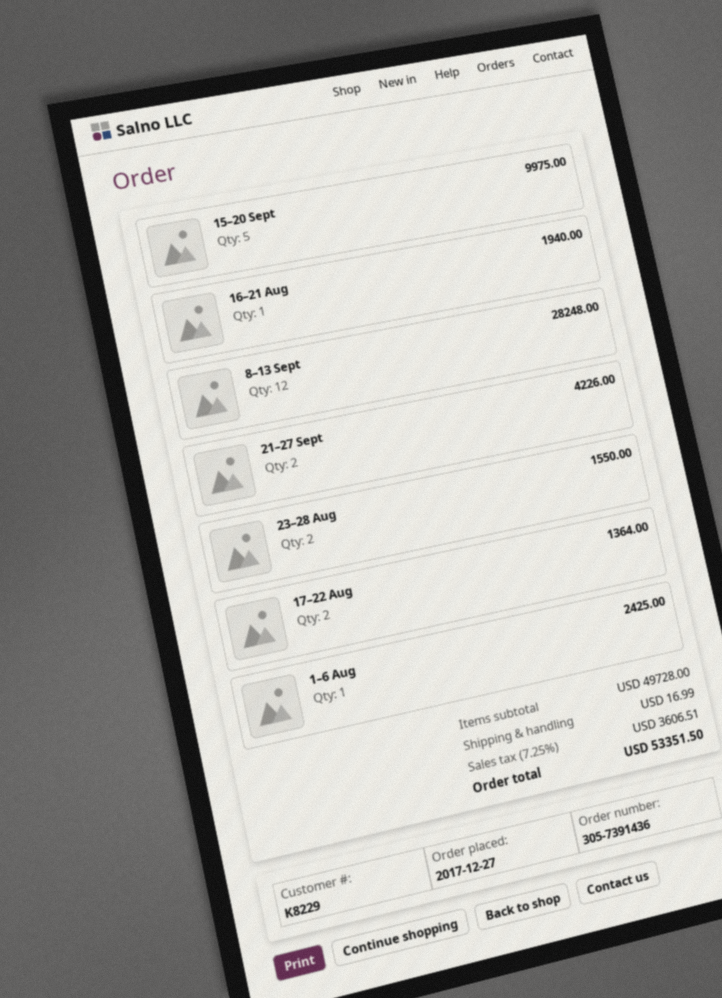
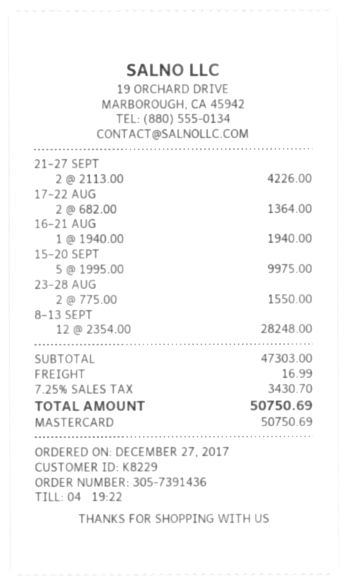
1–6 Aug: 1 for 2425.00 -> none
subtotal: 49728.00 -> 47303.00
tax: 7.25% = 3606.51 -> 7.25% = 3430.70
total: 53351.50 -> 50750.69

